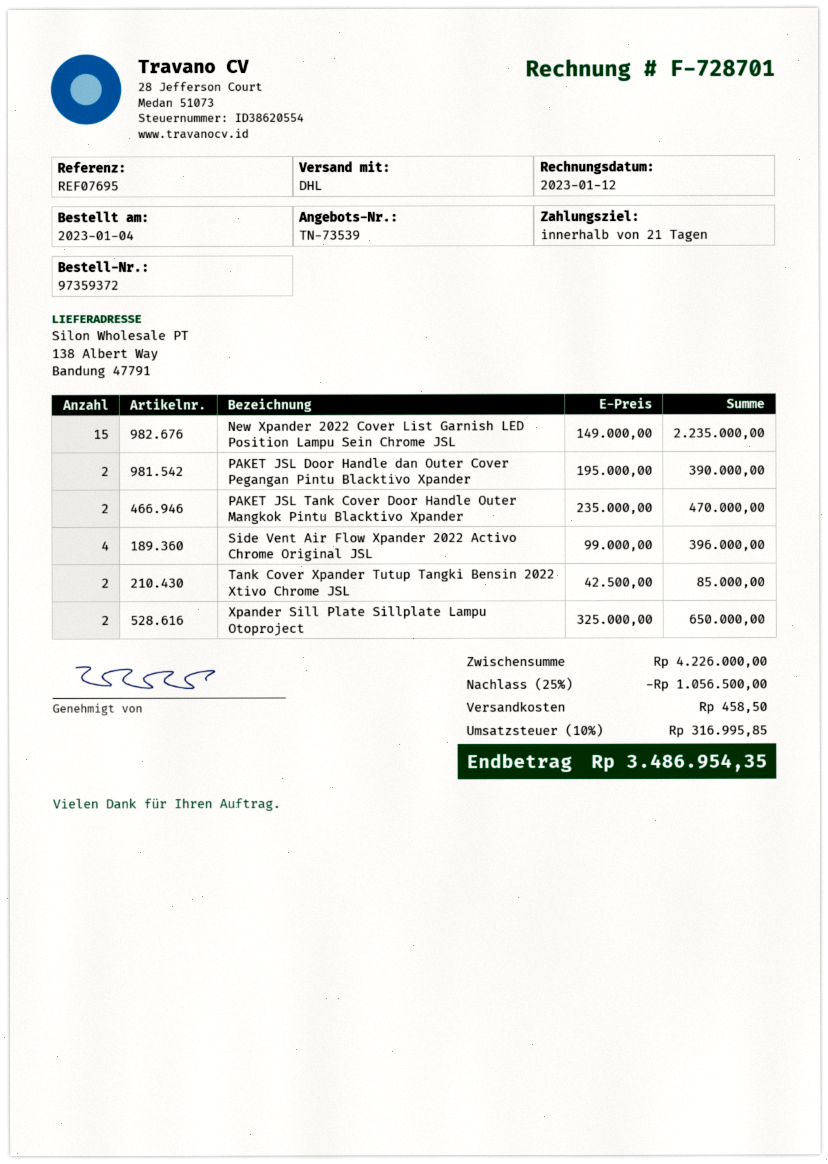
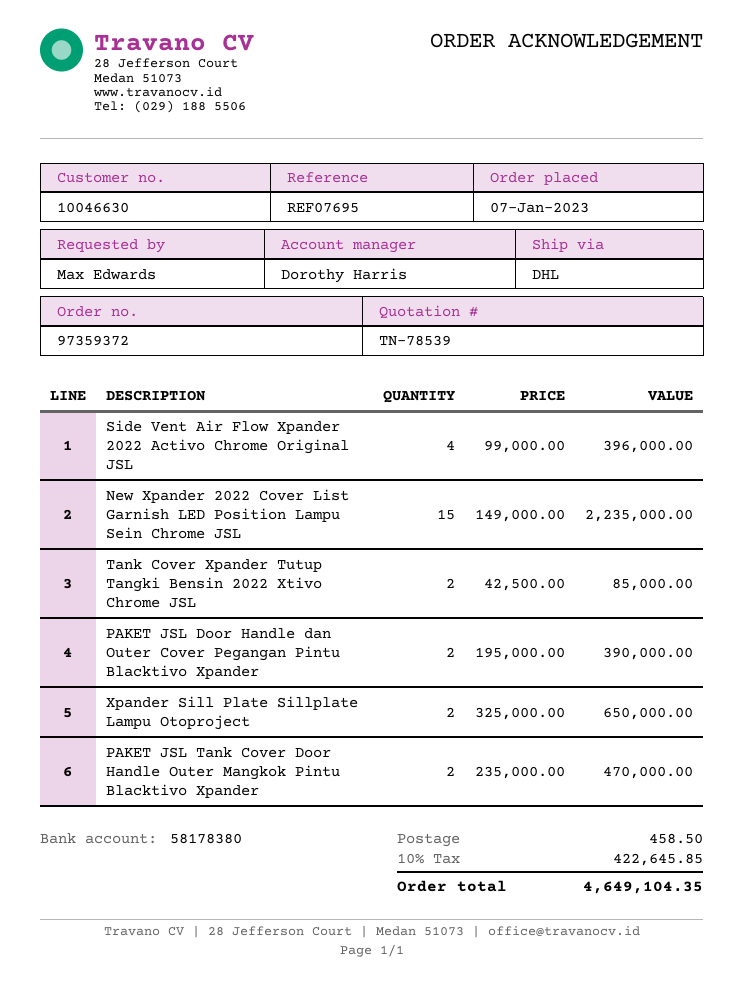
quote number: TN-73539 -> TN-78539
order date: 2023-01-04 -> 2023-01-07
discount: 25% = 1056500.00 -> none
tax: 10% = 316995.85 -> 10% = 422645.85
total: 3486954.35 -> 4649104.35

